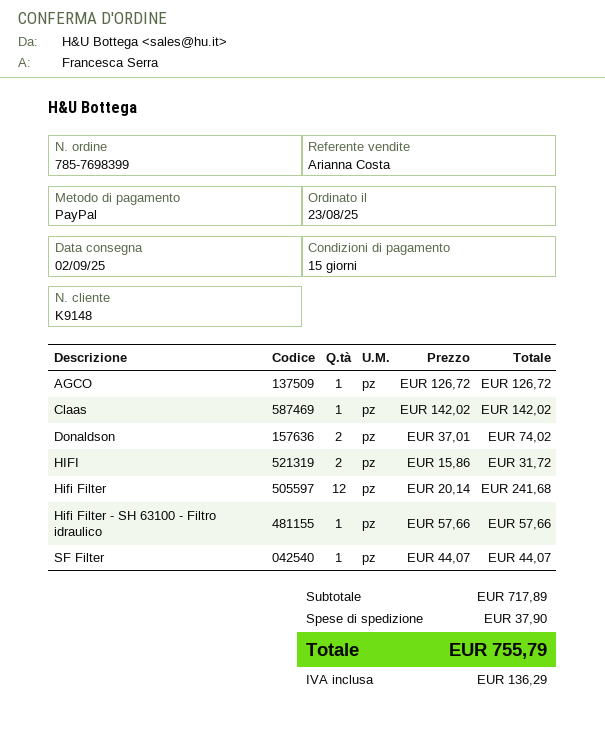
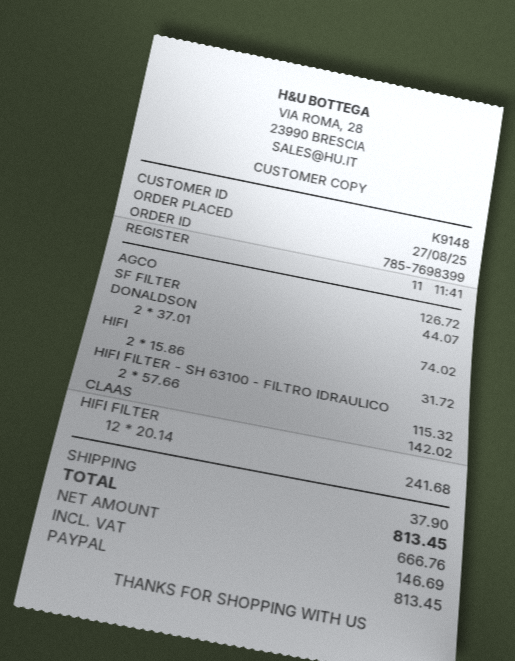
order date: 2025-08-23 -> 2025-08-27
Hifi Filter - SH 63100 - Filtro idraulico: 1 x 57.66 = 57.66 -> 2 x 57.66 = 115.32
tax: 136.29 -> 146.69
total: 755.79 -> 813.45

